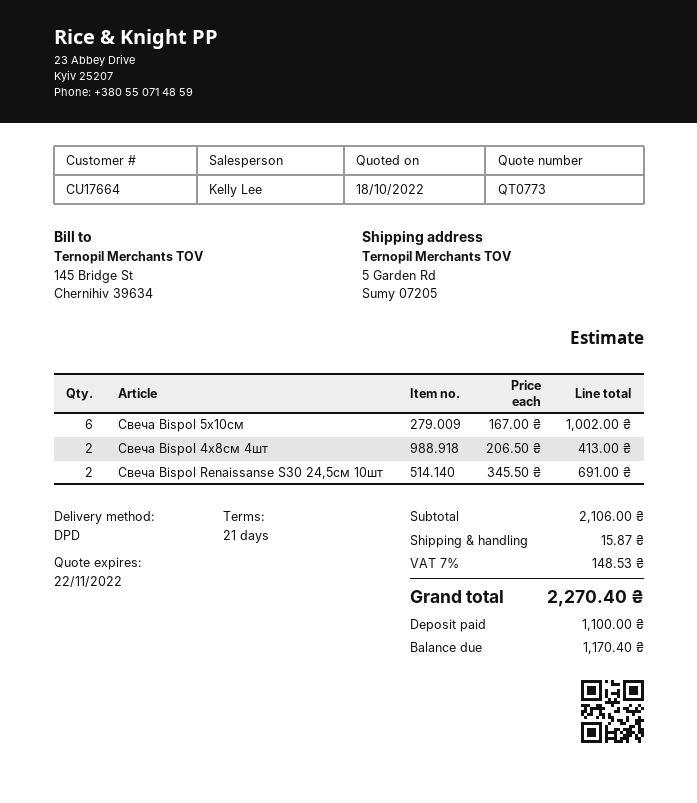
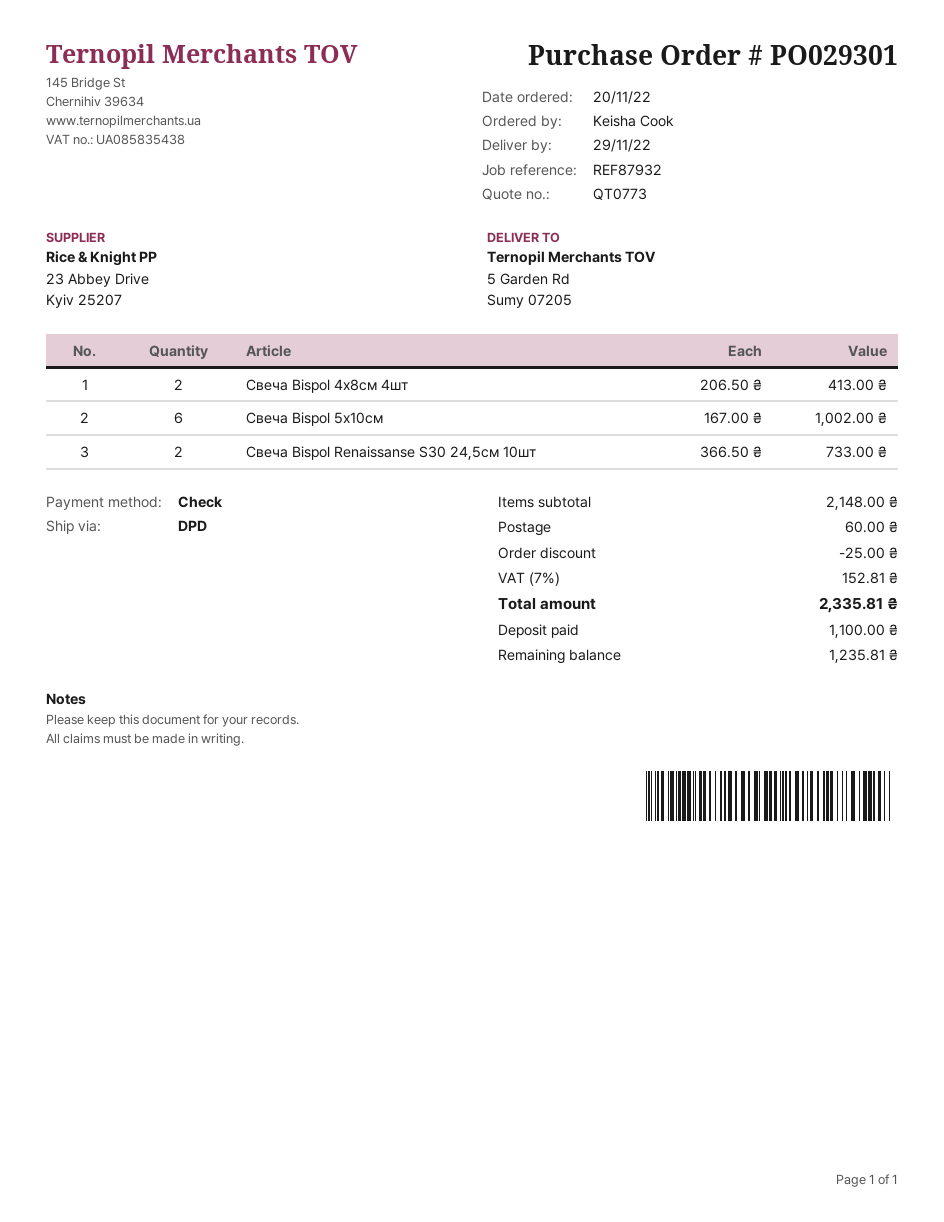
Свеча Bispol Renaissanse S30 24,5см 10шт: 2 x 345.50 = 691.00 -> 2 x 366.50 = 733.00
subtotal: 2106.00 -> 2148.00
discount: none -> 25.00
shipping: 15.87 -> 60.00
tax: 7% = 148.53 -> 7% = 152.81
total: 2270.40 -> 2335.81
balance: 1170.40 -> 1235.81

